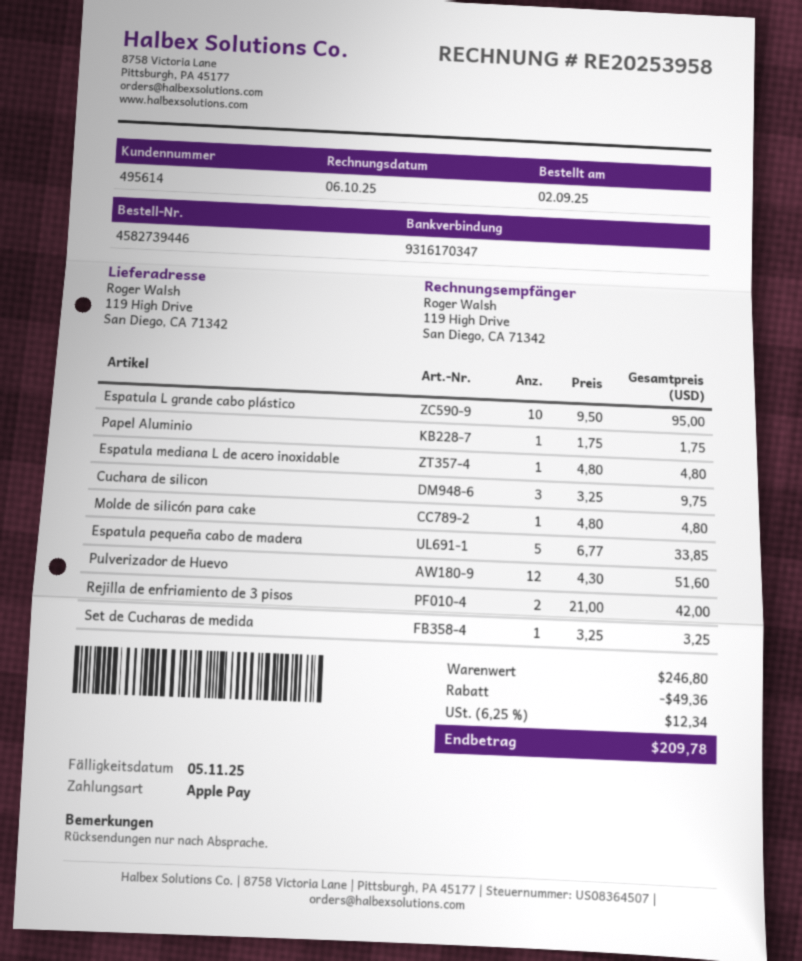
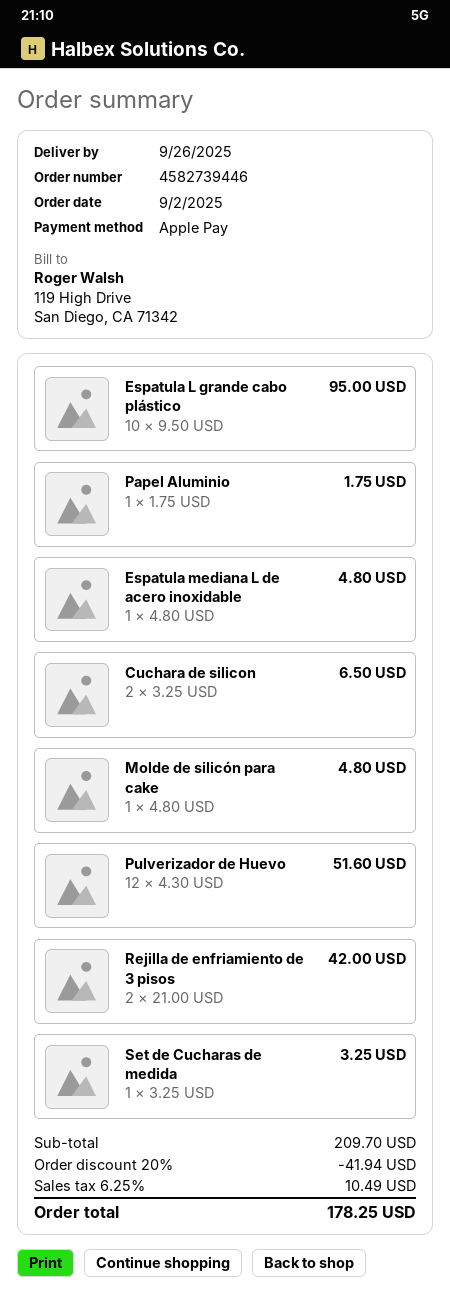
Cuchara de silicon: 3 x 3.25 = 9.75 -> 2 x 3.25 = 6.50
Espatula pequeña cabo de madera: 5 x 6.77 = 33.85 -> none
subtotal: 246.80 -> 209.70
discount: 49.36 -> 41.94
tax: 6.25% = 12.34 -> 6.25% = 10.49
total: 209.78 -> 178.25

